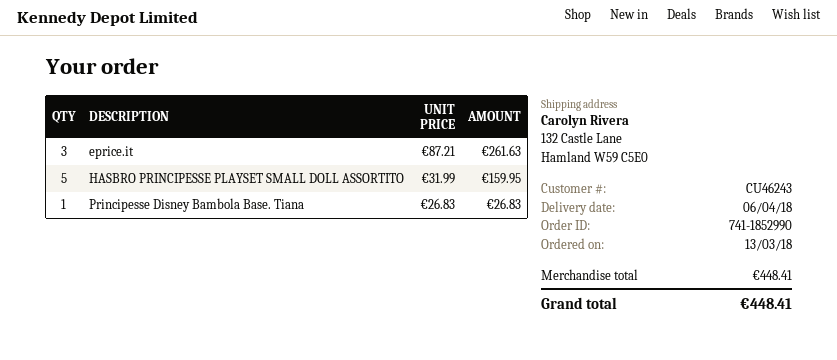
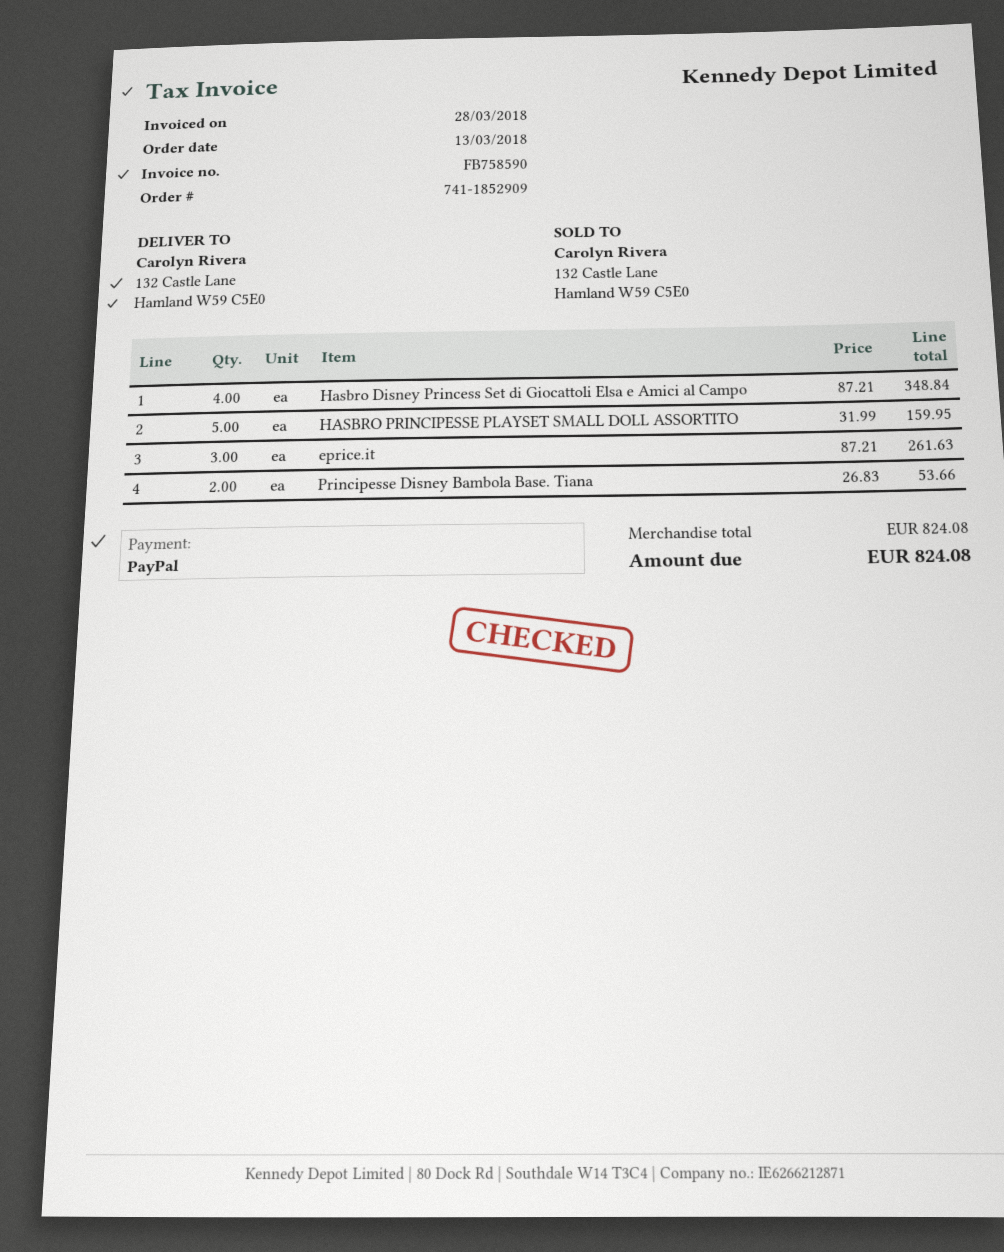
order number: 741-1852990 -> 741-1852909
Principesse Disney Bambola Base. Tiana: 1 x 26.83 = 26.83 -> 2 x 26.83 = 53.66
Hasbro Disney Princess Set di Giocattoli Elsa e Amici al Campo: none -> 4 x 87.21 = 348.84
subtotal: 448.41 -> 824.08
total: 448.41 -> 824.08

